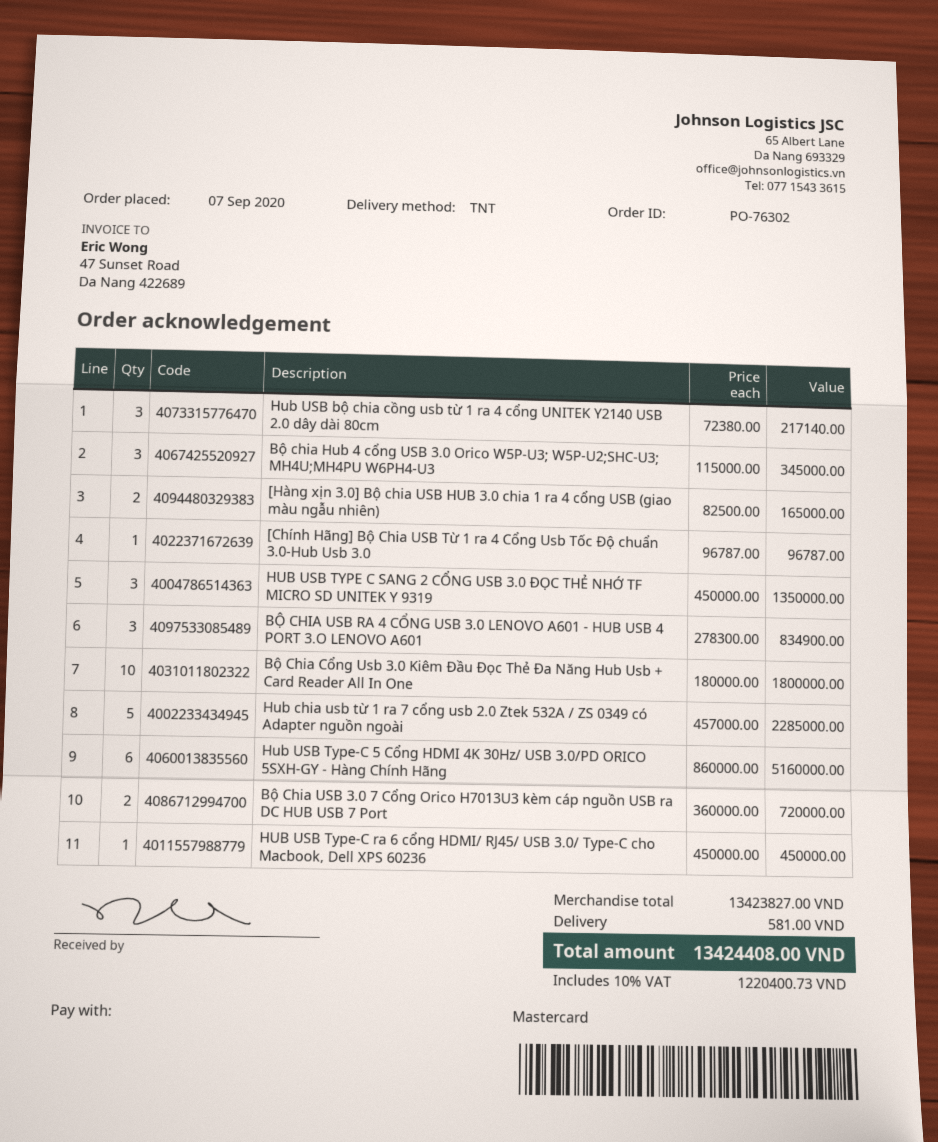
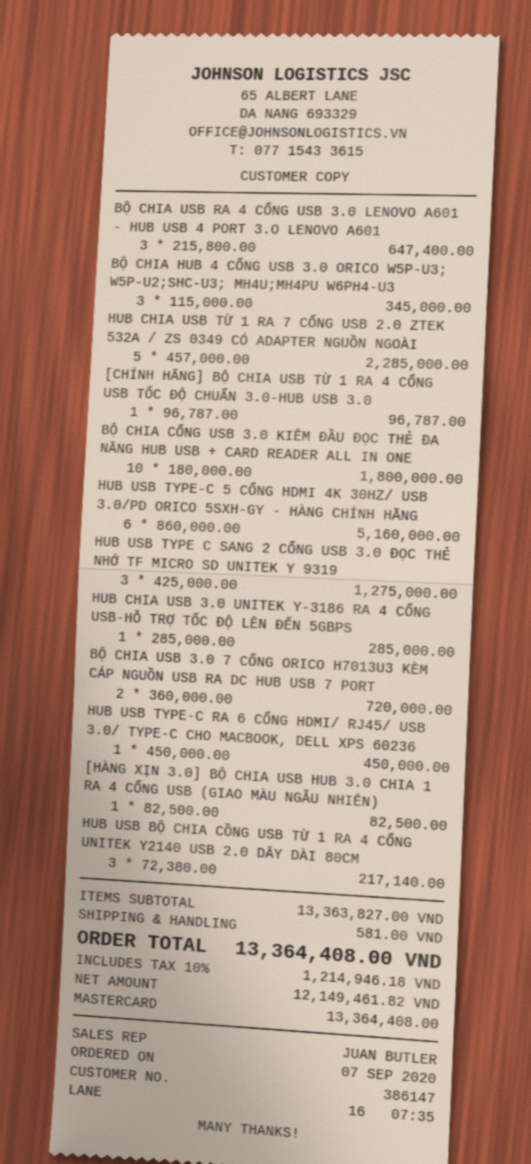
[Hàng xịn 3.0] Bộ chia USB HUB 3.0 chia 1 ra 4 cổng USB (giao màu ngẫu nhiên): 2 x 82500.00 = 165000.00 -> 1 x 82500.00 = 82500.00
HUB USB TYPE C SANG 2 CỔNG USB 3.0 ĐỌC THẺ NHỚ TF MICRO SD UNITEK Y 9319: 3 x 450000.00 = 1350000.00 -> 3 x 425000.00 = 1275000.00
BỘ CHIA USB RA 4 CỔNG USB 3.0 LENOVO A601 - HUB USB 4 PORT 3.O LENOVO A601: 3 x 278300.00 = 834900.00 -> 3 x 215800.00 = 647400.00
HUB CHIA USB 3.0 UNITEK Y-3186 RA 4 CỔNG USB-HỖ TRỢ TỐC ĐỘ LÊN ĐẾN 5GBPS: none -> 1 x 285000.00 = 285000.00
subtotal: 13423827.00 -> 13363827.00
tax: 10% = 1220400.73 -> 10% = 1214946.18
total: 13424408.00 -> 13364408.00

